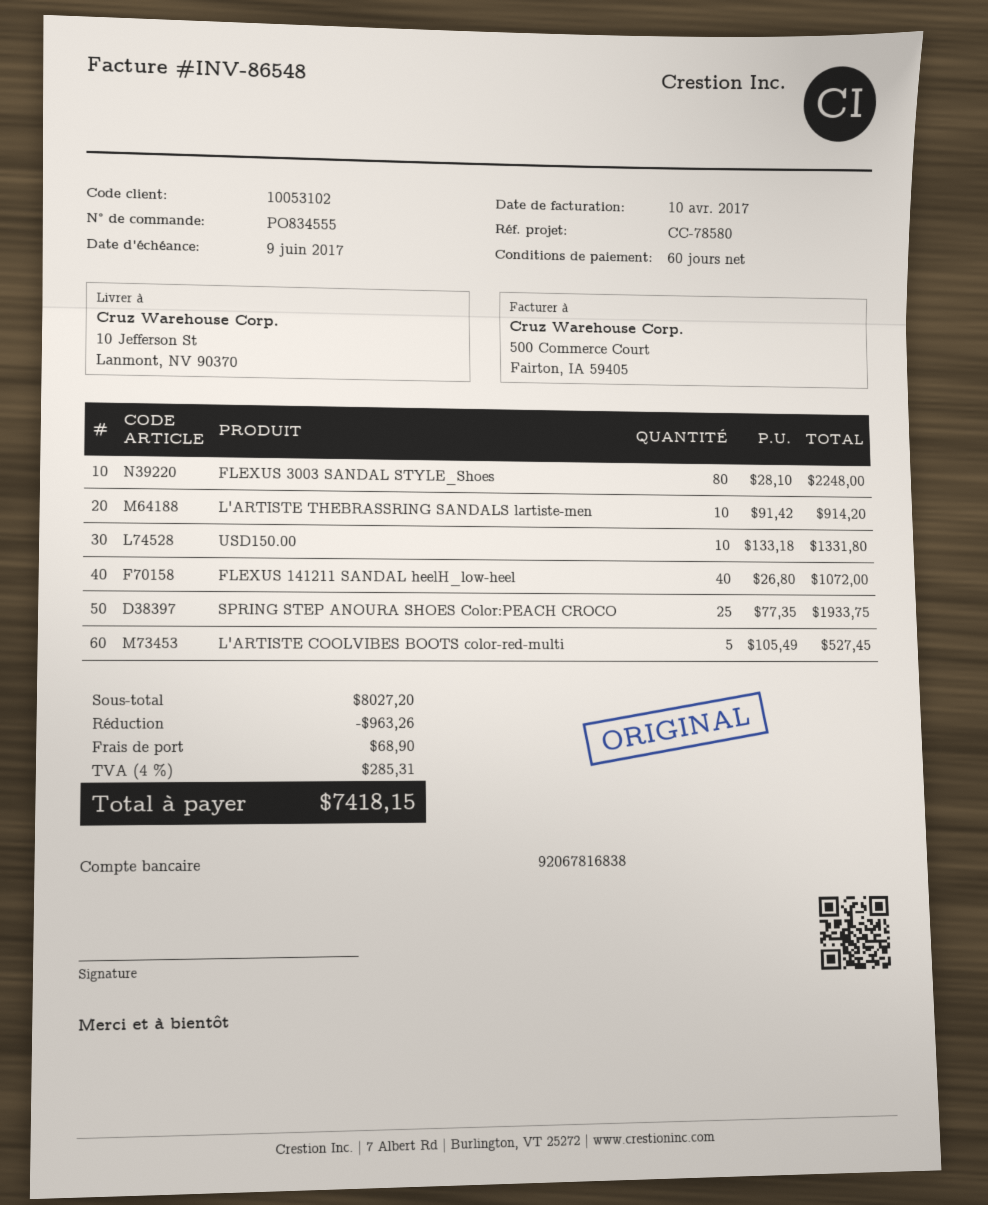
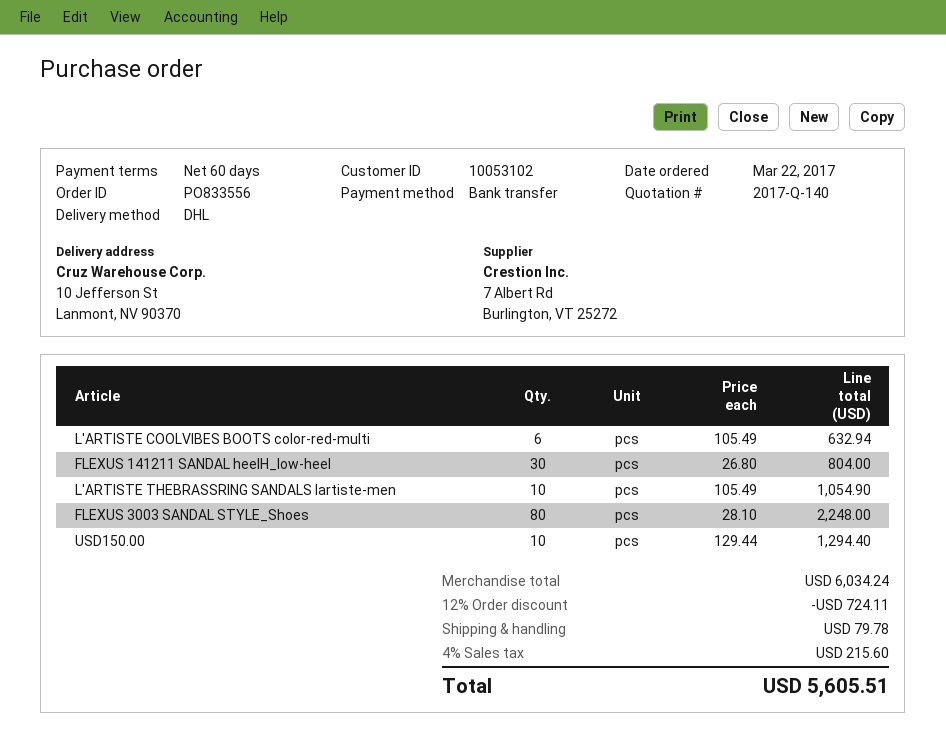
order number: PO834555 -> PO833556
L'ARTISTE THEBRASSRING SANDALS lartiste-men: 10 x 91.42 = 914.20 -> 10 x 105.49 = 1054.90
USD150.00: 10 x 133.18 = 1331.80 -> 10 x 129.44 = 1294.40
FLEXUS 141211 SANDAL heelH_low-heel: 40 x 26.80 = 1072.00 -> 30 x 26.80 = 804.00
SPRING STEP ANOURA SHOES Color:PEACH CROCO: 25 x 77.35 = 1933.75 -> none
L'ARTISTE COOLVIBES BOOTS color-red-multi: 5 x 105.49 = 527.45 -> 6 x 105.49 = 632.94
subtotal: 8027.20 -> 6034.24
discount: 963.26 -> 724.11
shipping: 68.90 -> 79.78
tax: 4% = 285.31 -> 4% = 215.60
total: 7418.15 -> 5605.51

